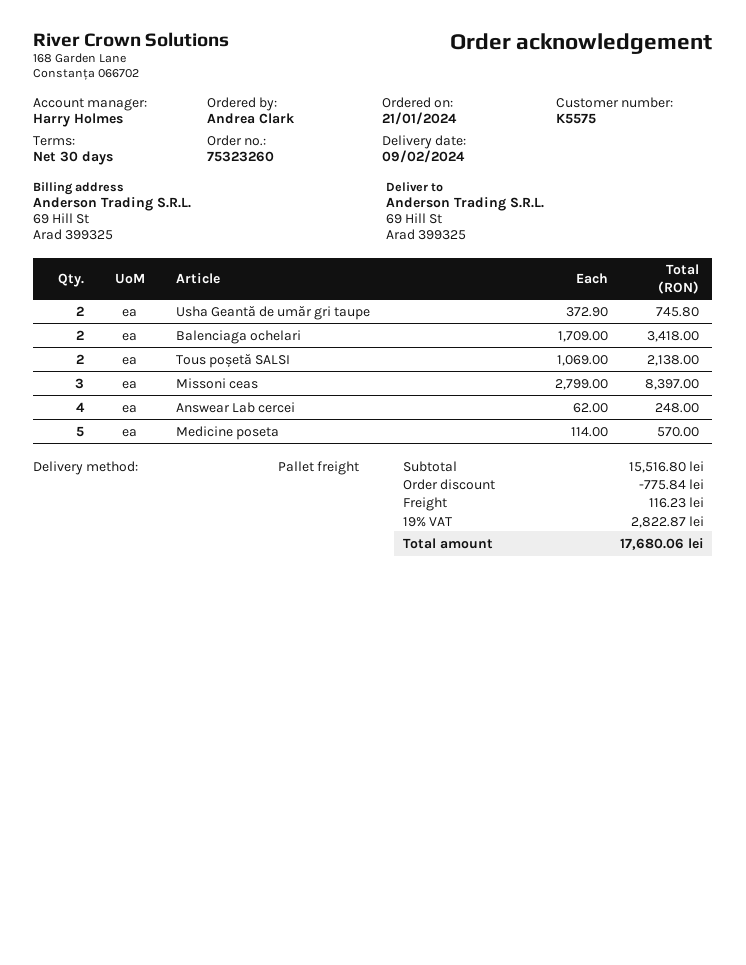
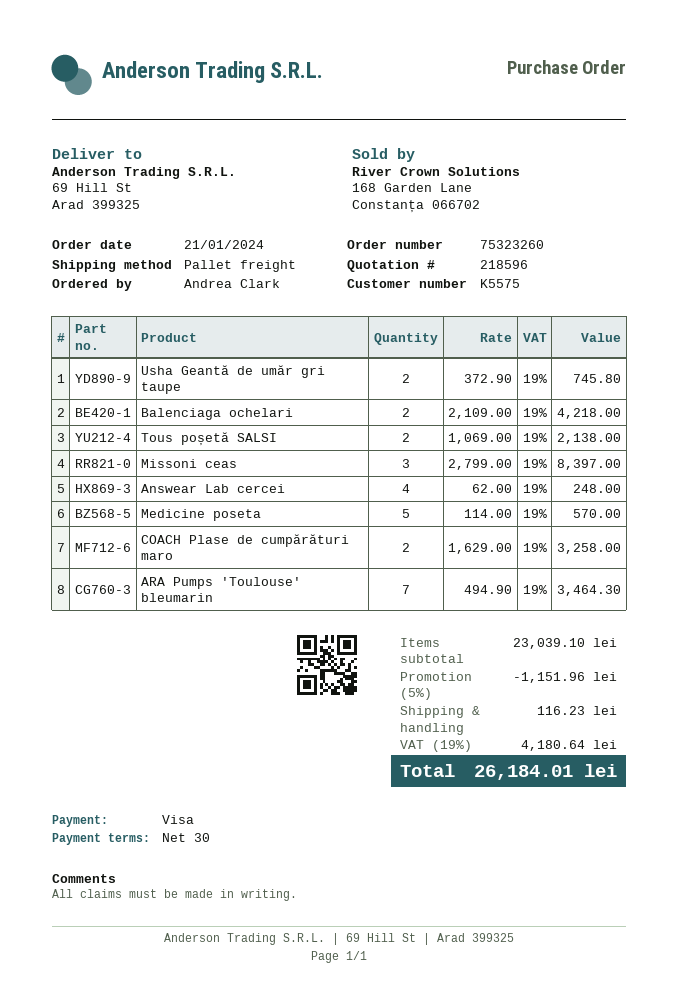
Balenciaga ochelari: 2 x 1709.00 = 3418.00 -> 2 x 2109.00 = 4218.00
COACH Plase de cumpărături maro: none -> 2 x 1629.00 = 3258.00
ARA Pumps 'Toulouse' bleumarin: none -> 7 x 494.90 = 3464.30
subtotal: 15516.80 -> 23039.10
discount: 775.84 -> 1151.96
tax: 19% = 2822.87 -> 19% = 4180.64
total: 17680.06 -> 26184.01

